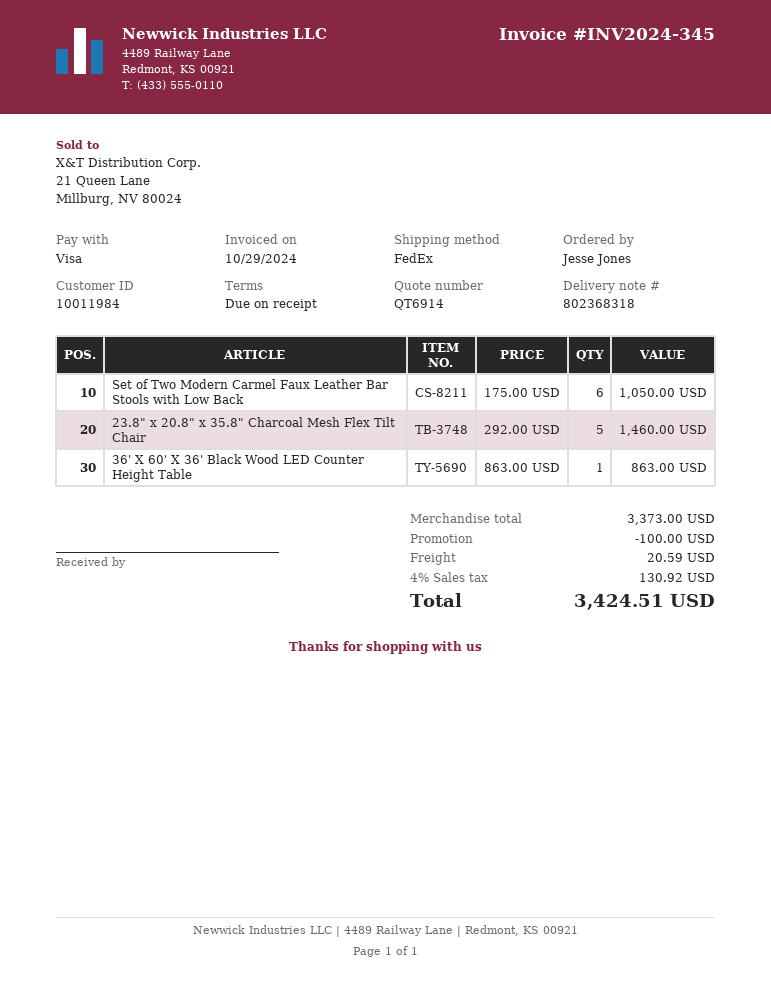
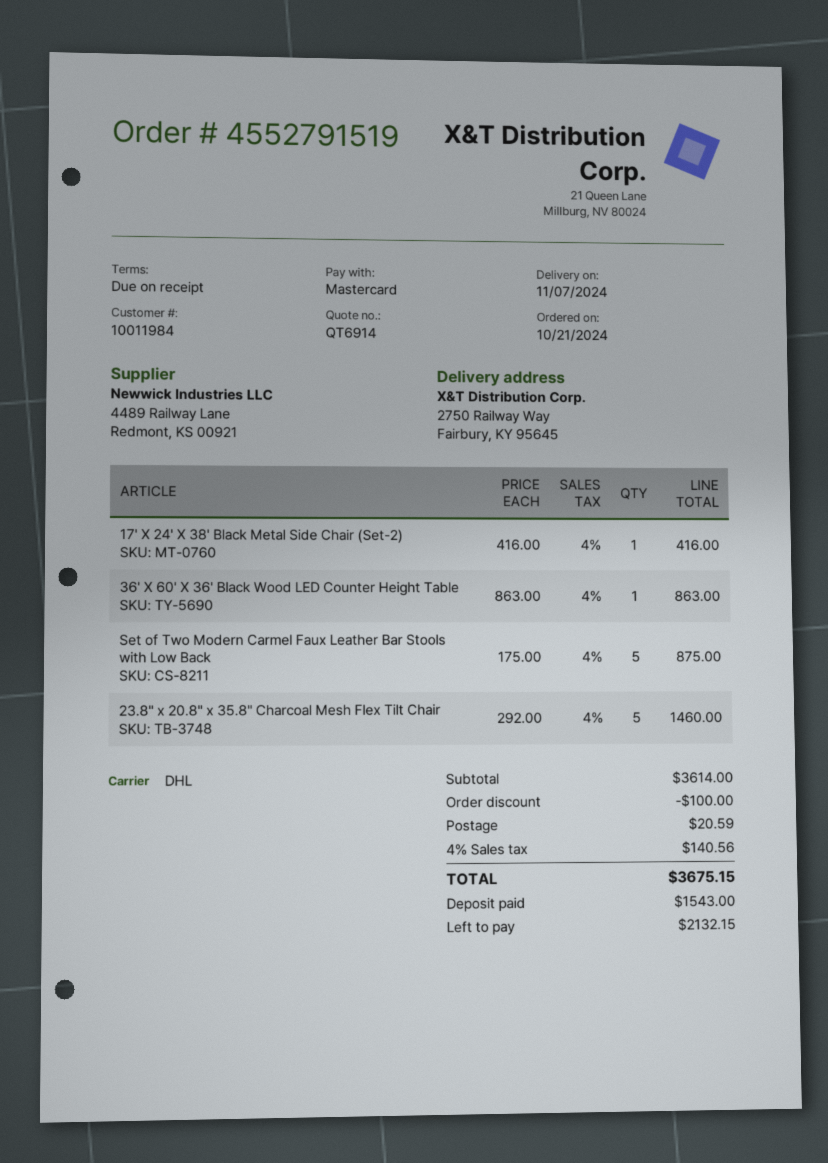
payment method: Visa -> Mastercard
shipping method: FedEx -> DHL
Set of Two Modern Carmel Faux Leather Bar Stools with Low Back: 6 x 175.00 = 1050.00 -> 5 x 175.00 = 875.00
17' X 24' X 38' Black Metal Side Chair (Set-2): none -> 1 x 416.00 = 416.00
subtotal: 3373.00 -> 3614.00
tax: 4% = 130.92 -> 4% = 140.56
total: 3424.51 -> 3675.15

